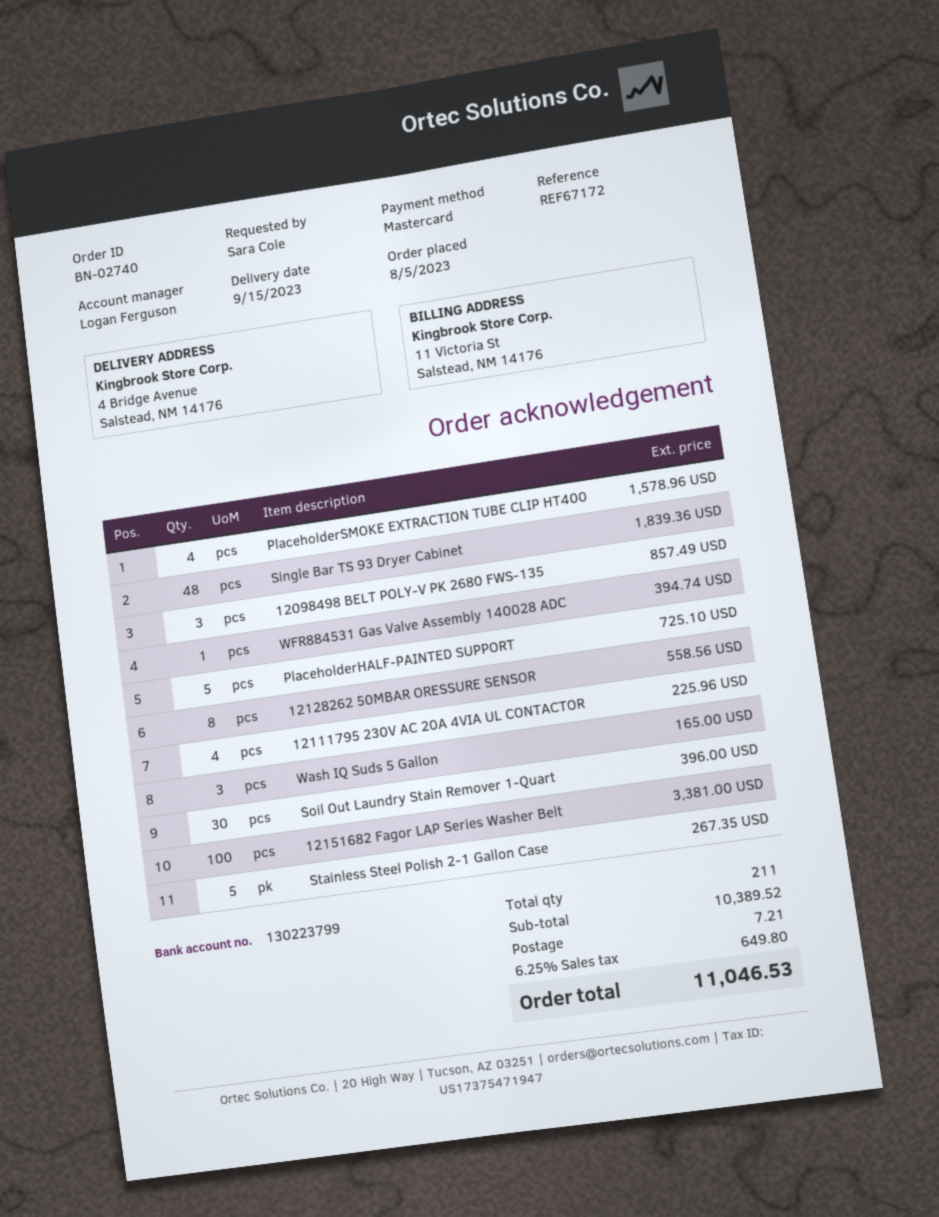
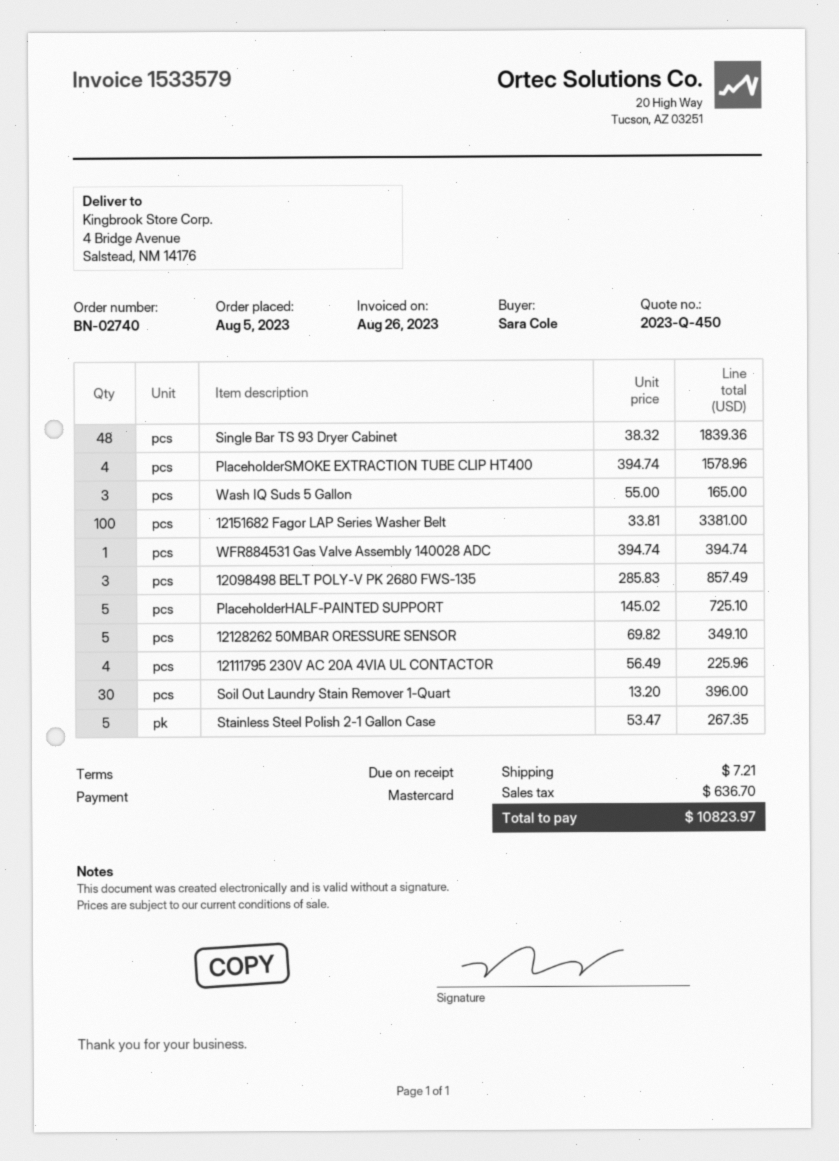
12128262 50MBAR ORESSURE SENSOR: 8 for 558.56 -> 5 for 349.10
tax: 649.80 -> 636.70
total: 11046.53 -> 10823.97

